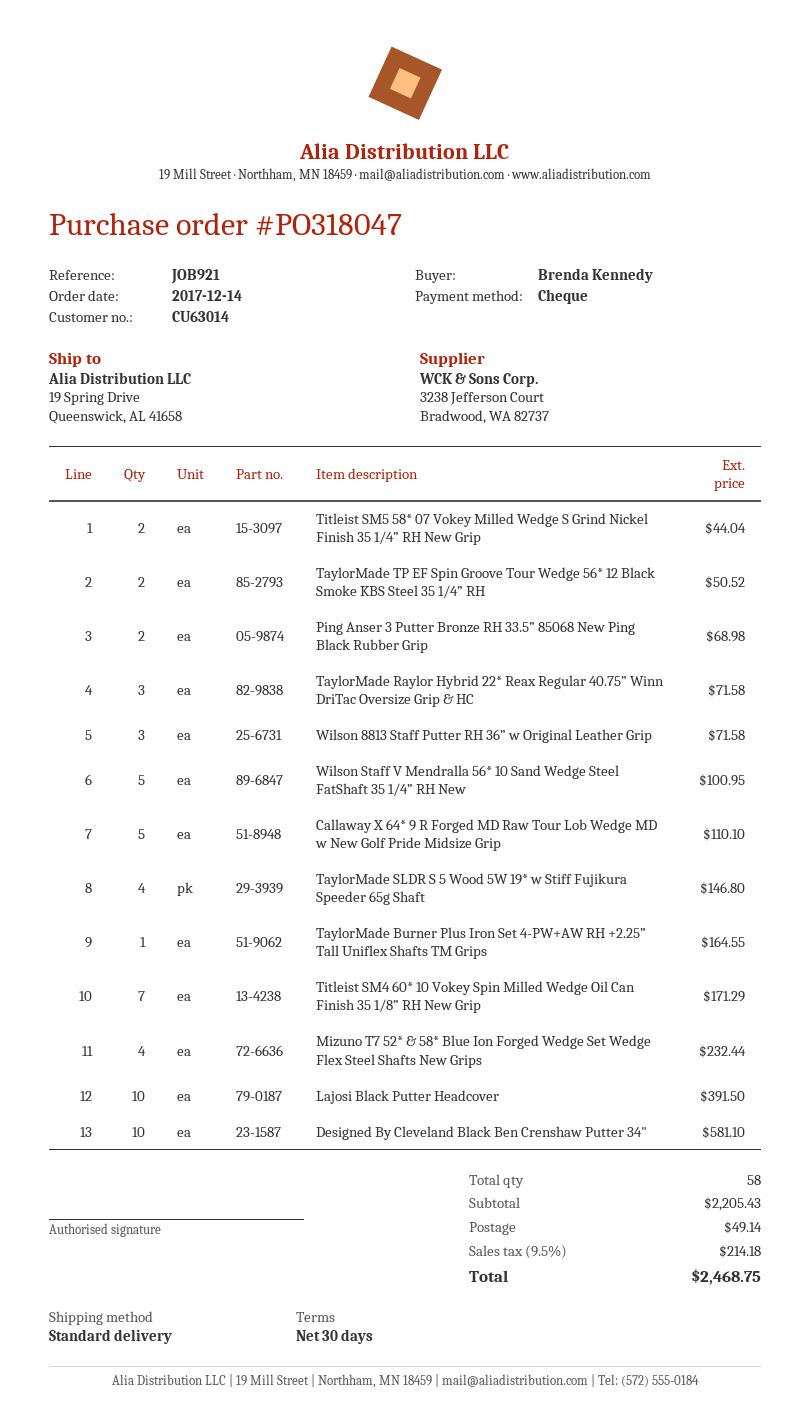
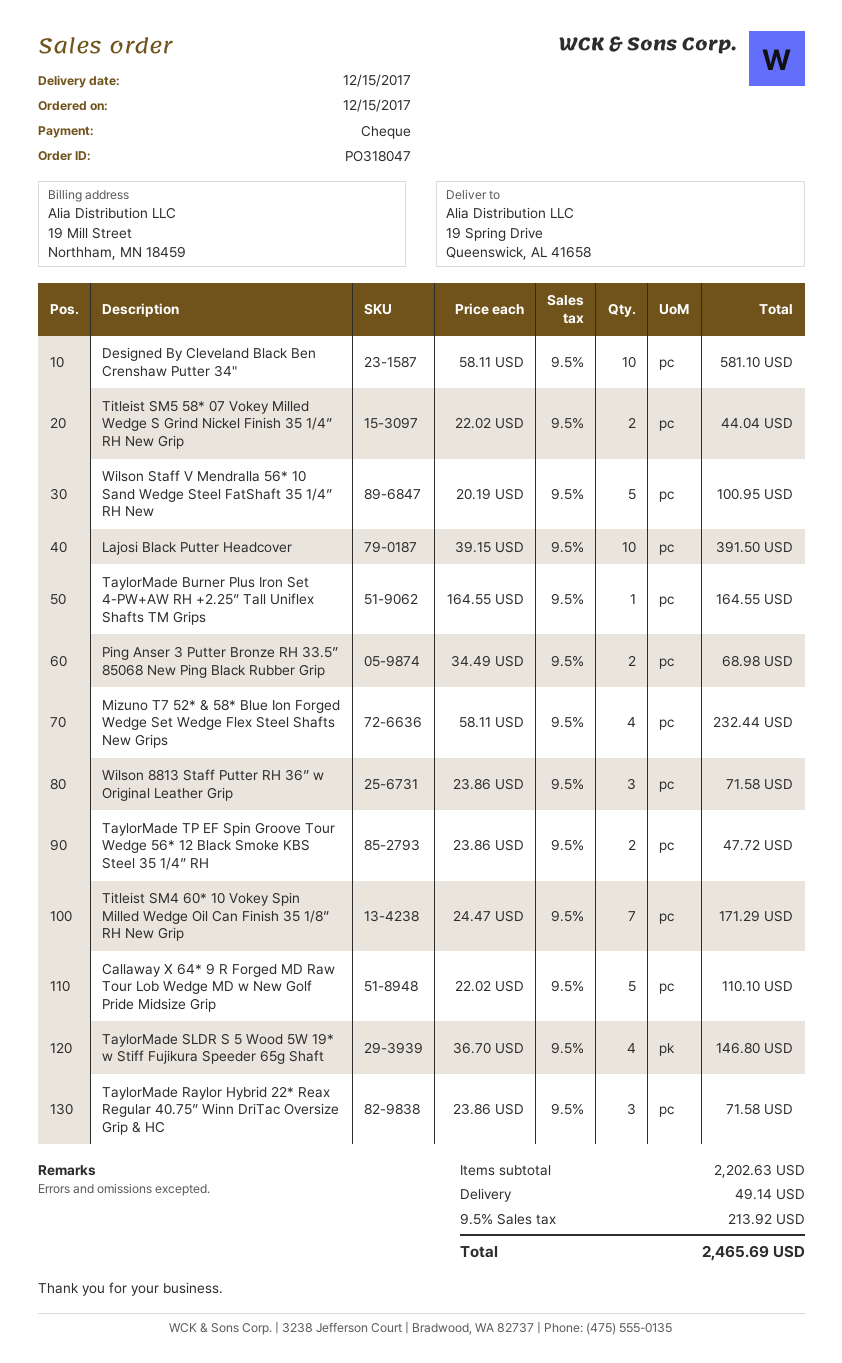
order date: 2017-12-14 -> 2017-12-15
TaylorMade TP EF Spin Groove Tour Wedge 56* 12 Black Smoke KBS Steel 35 1/4” RH: 2 for 50.52 -> 2 for 47.72
subtotal: 2205.43 -> 2202.63
tax: 9.5% = 214.18 -> 9.5% = 213.92
total: 2468.75 -> 2465.69

